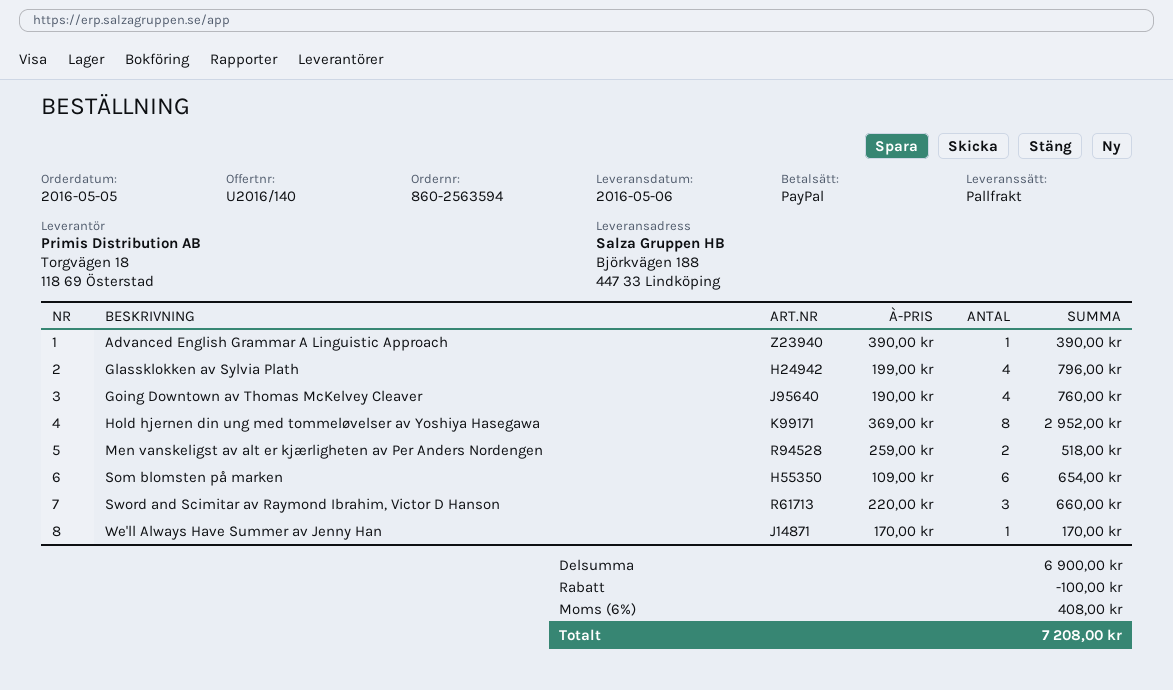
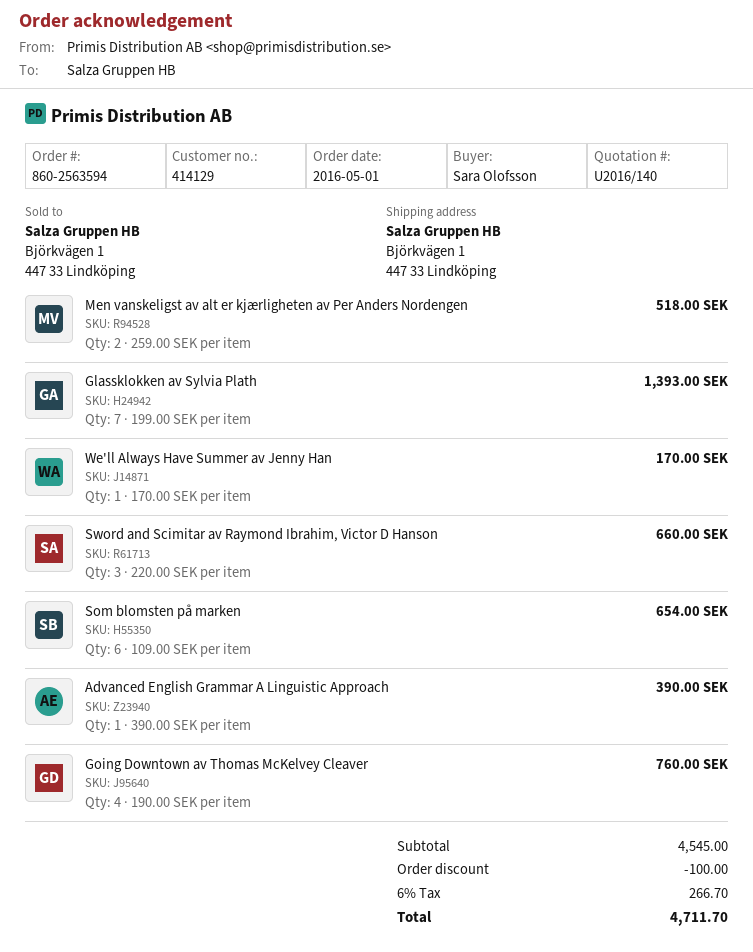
order date: 2016-05-05 -> 2016-05-01
ship to: Björkvägen 188, 447 33 Lindköping -> Björkvägen 1, 447 33 Lindköping
Glassklokken av Sylvia Plath: 4 x 199.00 = 796.00 -> 7 x 199.00 = 1393.00
Hold hjernen din ung med tommeløvelser av Yoshiya Hasegawa: 8 x 369.00 = 2952.00 -> none
subtotal: 6900.00 -> 4545.00
tax: 6% = 408.00 -> 6% = 266.70
total: 7208.00 -> 4711.70

